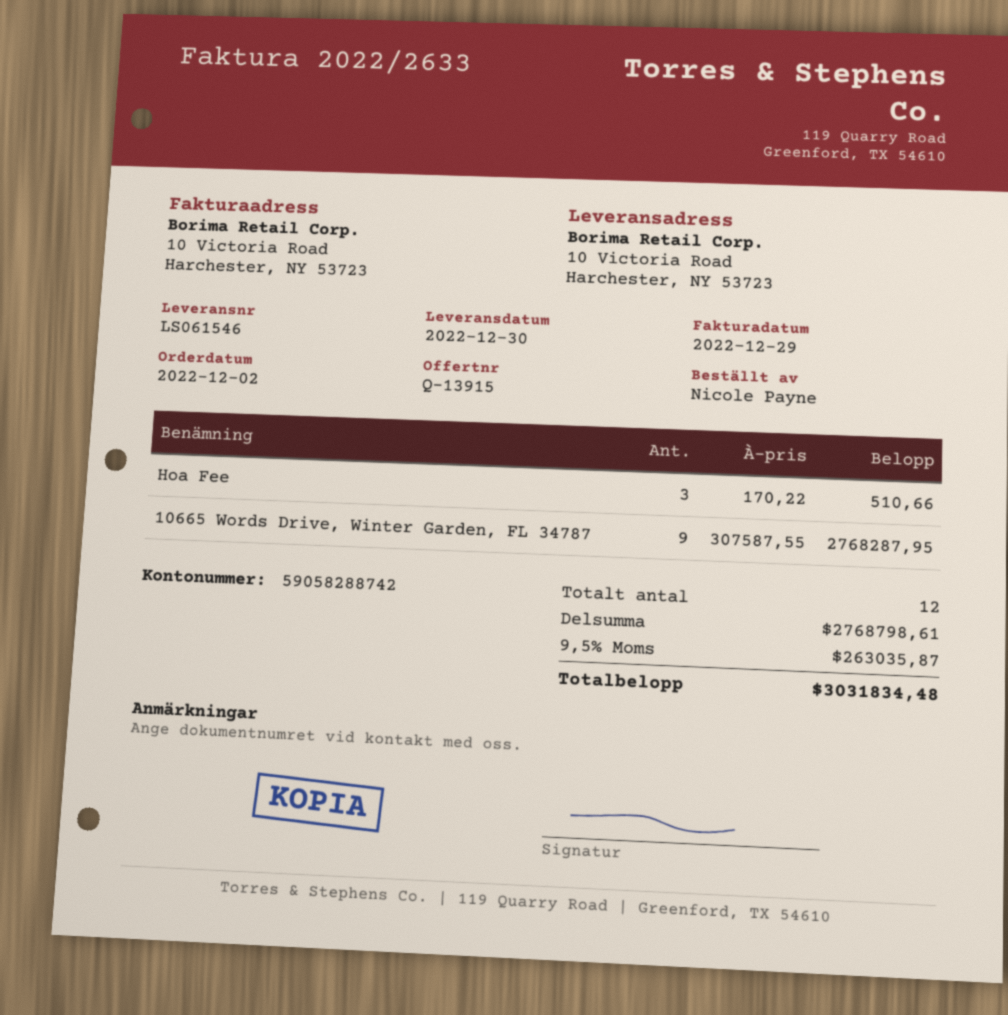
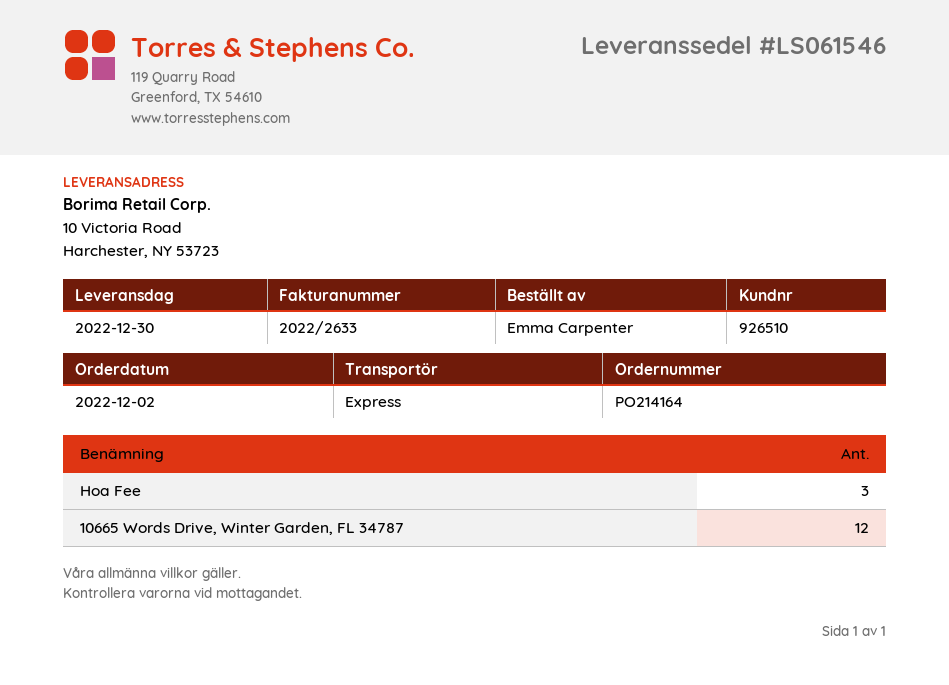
ordered by: Nicole Payne -> Emma Carpenter
10665 Words Drive, Winter Garden, FL 34787: 9 -> 12

